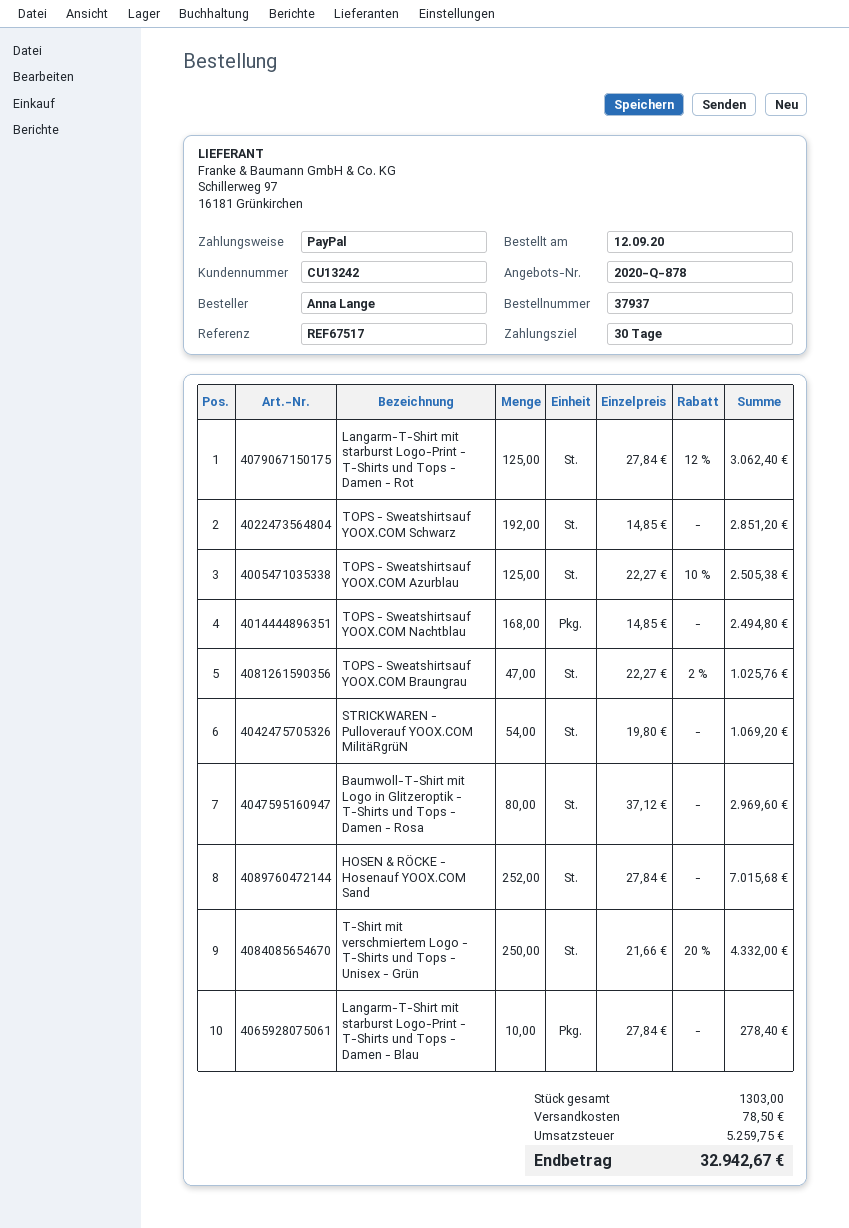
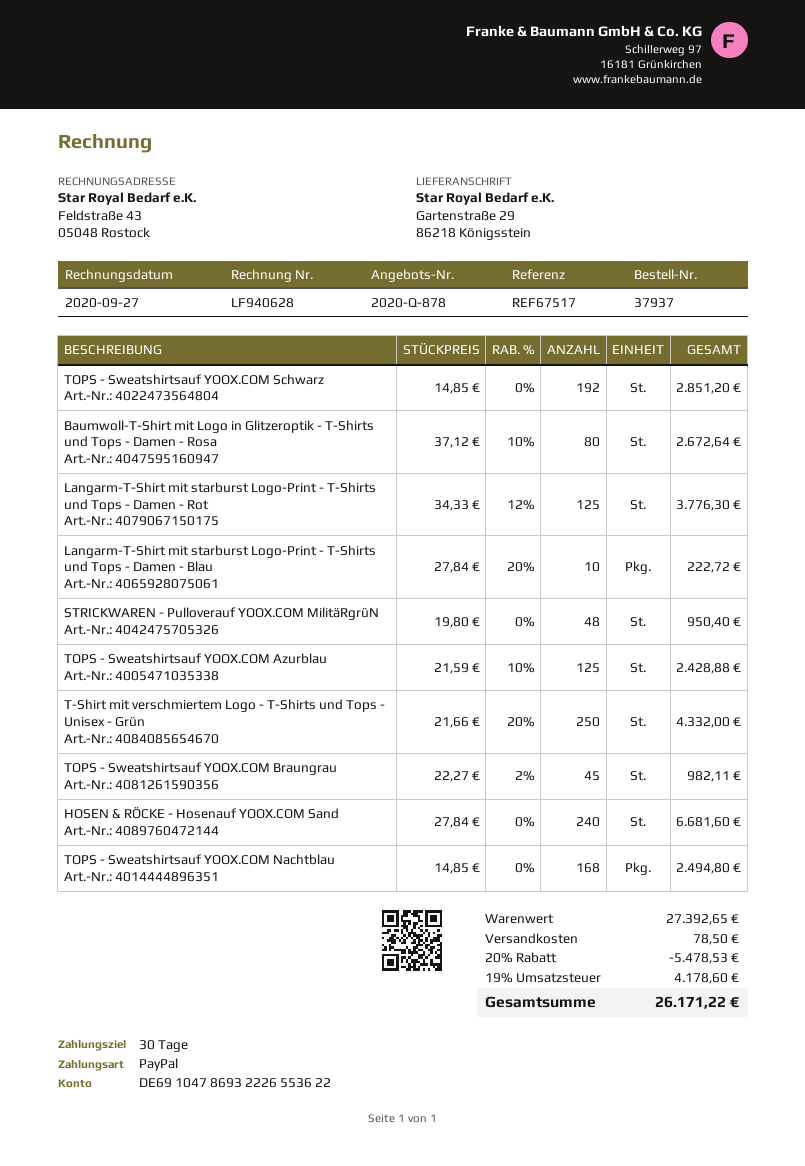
Langarm-T-Shirt mit starburst Logo-Print - T-Shirts und Tops - Damen - Rot: 125 x 27.84 - 12% = 3062.40 -> 125 x 34.33 - 12% = 3776.30
TOPS - Sweatshirtsauf YOOX.COM Azurblau: 125 x 22.27 - 10% = 2505.38 -> 125 x 21.59 - 10% = 2428.88
TOPS - Sweatshirtsauf YOOX.COM Braungrau: 47 x 22.27 - 2% = 1025.76 -> 45 x 22.27 - 2% = 982.11
STRICKWAREN - Pulloverauf YOOX.COM MilitäRgrüN: 54 x 19.80 = 1069.20 -> 48 x 19.80 = 950.40
Baumwoll-T-Shirt mit Logo in Glitzeroptik - T-Shirts und Tops - Damen - Rosa: 80 x 37.12 = 2969.60 -> 80 x 37.12 - 10% = 2672.64
HOSEN & RÖCKE - Hosenauf YOOX.COM Sand: 252 x 27.84 = 7015.68 -> 240 x 27.84 = 6681.60
Langarm-T-Shirt mit starburst Logo-Print - T-Shirts und Tops - Damen - Blau: 10 x 27.84 = 278.40 -> 10 x 27.84 - 20% = 222.72
discount: none -> 20% = 5478.53
tax: 5259.75 -> 4178.60
total: 32942.67 -> 26171.22

